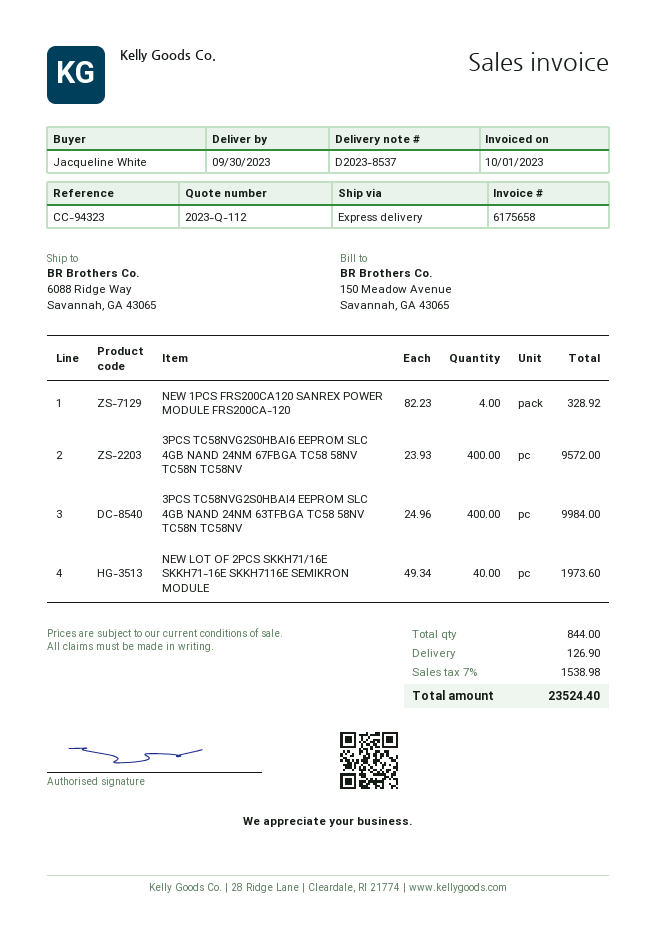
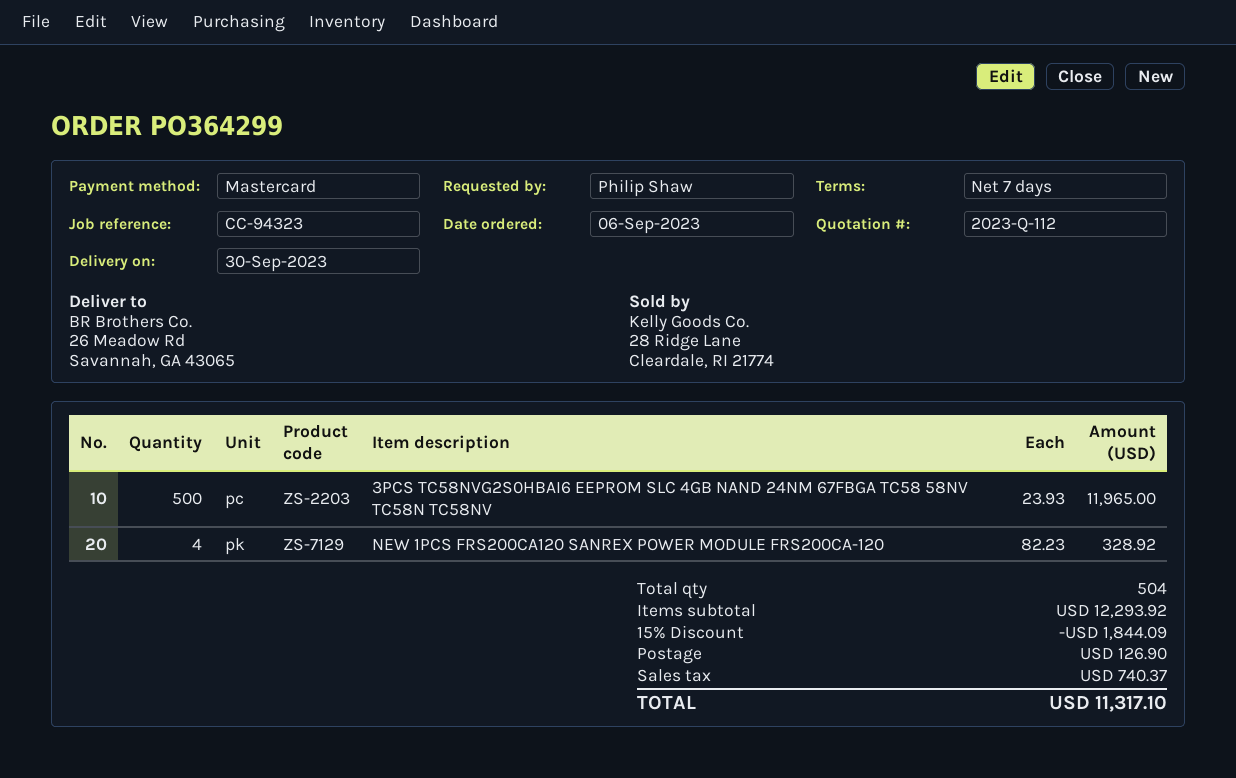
ordered by: Jacqueline White -> Philip Shaw
ship to: 6088 Ridge Way, Savannah, GA 43065 -> 26 Meadow Rd, Savannah, GA 43065
3PCS TC58NVG2S0HBAI6 EEPROM SLC 4GB NAND 24NM 67FBGA TC58 58NV TC58N TC58NV: 400 x 23.93 = 9572.00 -> 500 x 23.93 = 11965.00
3PCS TC58NVG2S0HBAI4 EEPROM SLC 4GB NAND 24NM 63TFBGA TC58 58NV TC58N TC58NV: 400 x 24.96 = 9984.00 -> none
NEW LOT OF 2PCS SKKH71/16E SKKH71-16E SKKH7116E SEMIKRON MODULE: 40 x 49.34 = 1973.60 -> none
total quantity: 844 -> 504
discount: none -> 15% = 1844.09
tax: 1538.98 -> 740.37
total: 23524.40 -> 11317.10

